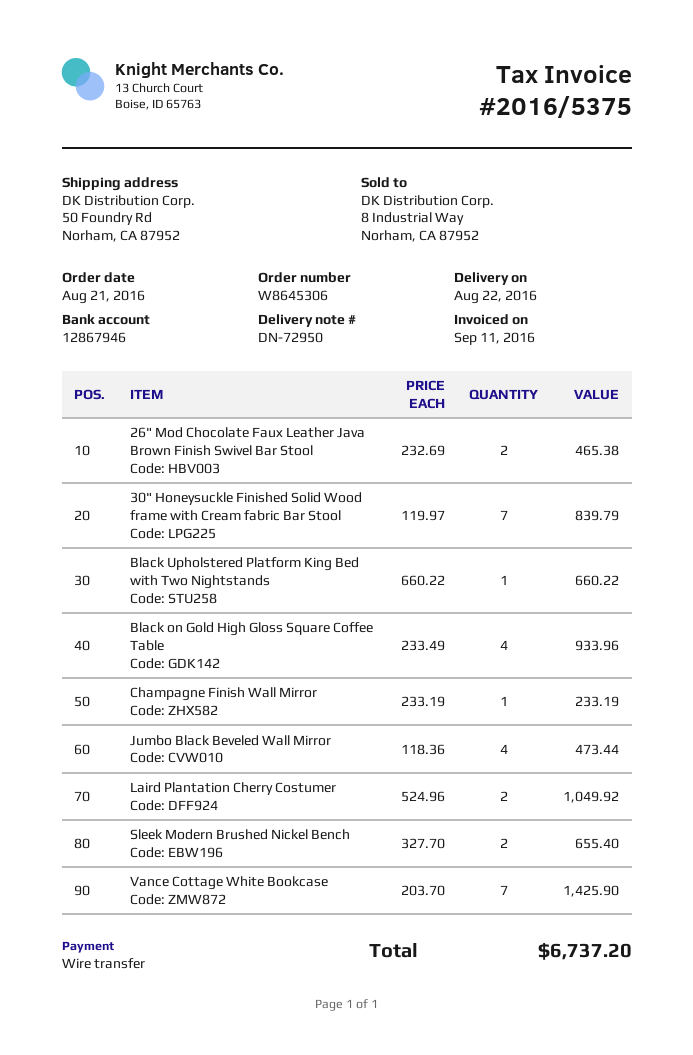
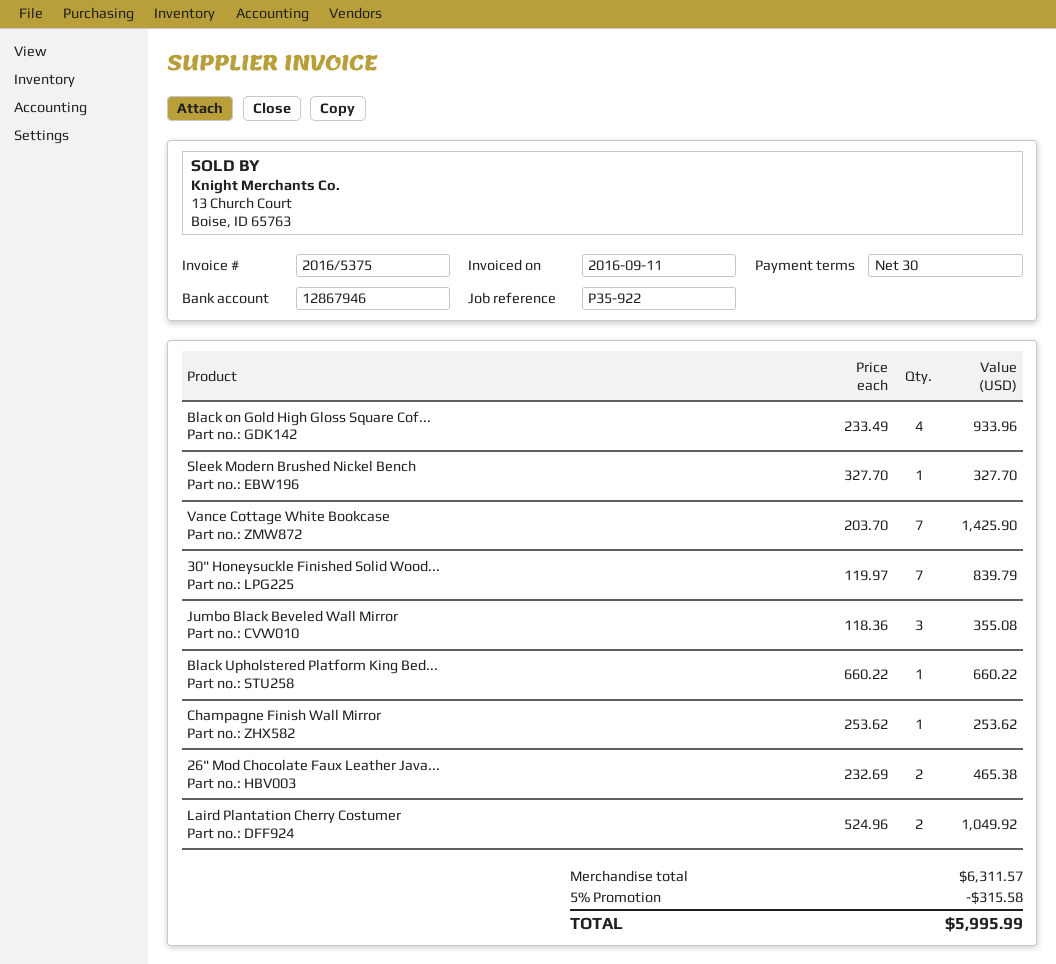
Champagne Finish Wall Mirror: 1 x 233.19 = 233.19 -> 1 x 253.62 = 253.62
Jumbo Black Beveled Wall Mirror: 4 x 118.36 = 473.44 -> 3 x 118.36 = 355.08
Sleek Modern Brushed Nickel Bench: 2 x 327.70 = 655.40 -> 1 x 327.70 = 327.70
discount: none -> 5% = 315.58
total: 6737.20 -> 5995.99

